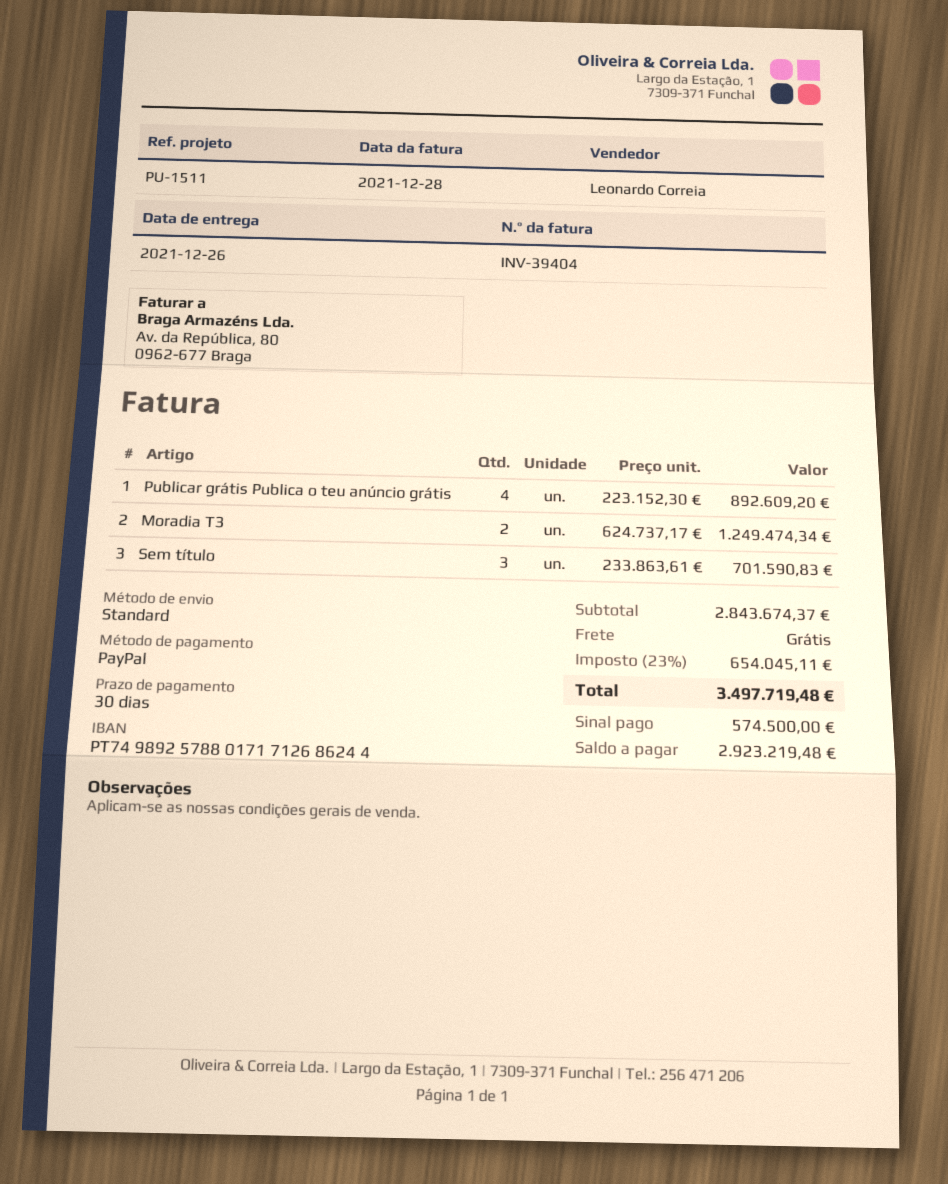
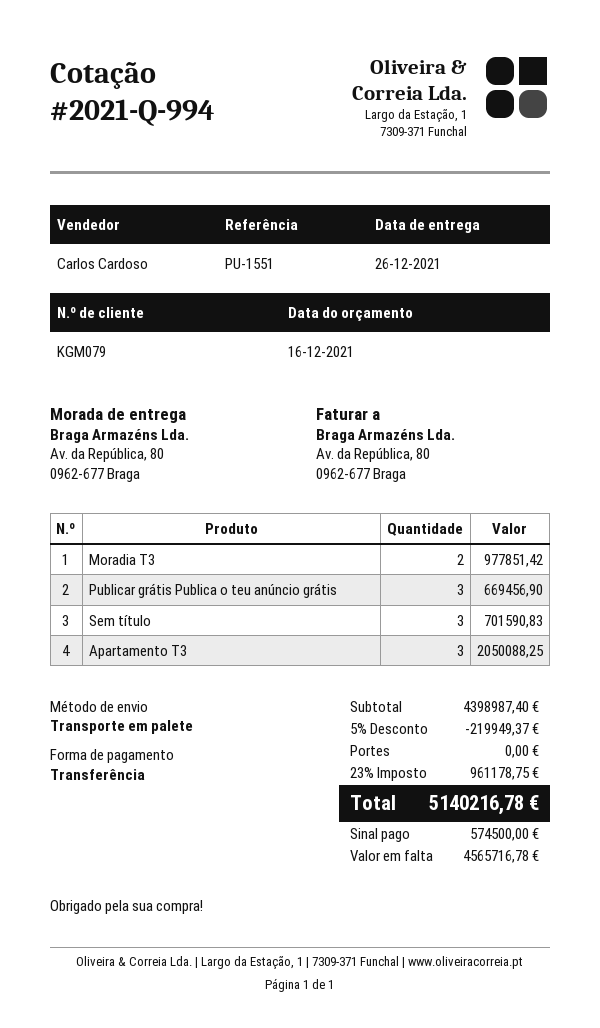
reference: PU-1511 -> PU-1551
sales rep: Leonardo Correia -> Carlos Cardoso
payment method: PayPal -> bank transfer
shipping method: standard -> pallet freight
Publicar grátis Publica o teu anúncio grátis: 4 for 892609.20 -> 3 for 669456.90
Moradia T3: 2 for 1249474.34 -> 2 for 977851.42
Apartamento T3: none -> 3 for 2050088.25
subtotal: 2843674.37 -> 4398987.40
discount: none -> 5% = 219949.37
tax: 23% = 654045.11 -> 23% = 961178.75
total: 3497719.48 -> 5140216.78
balance: 2923219.48 -> 4565716.78

